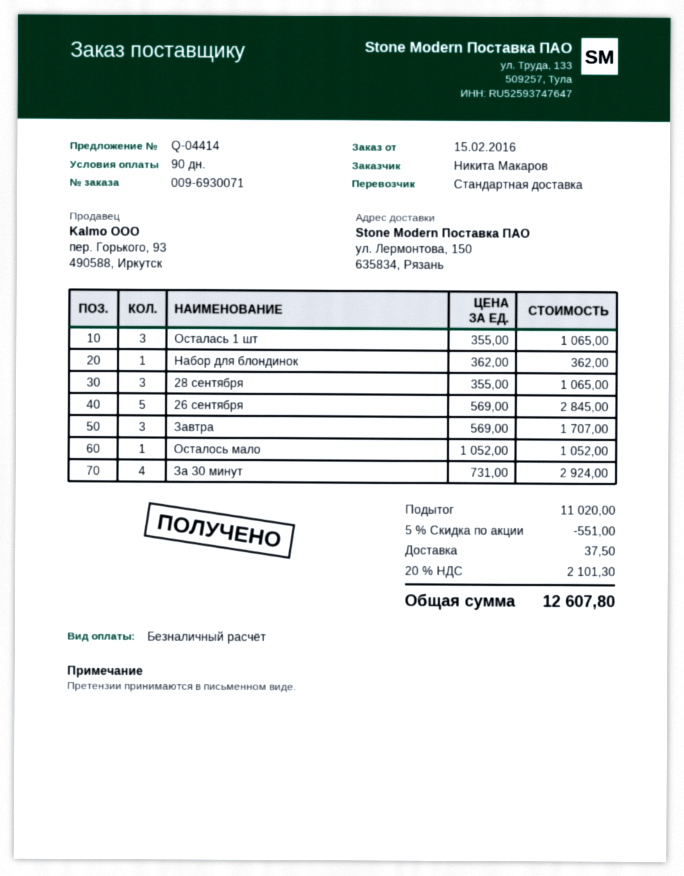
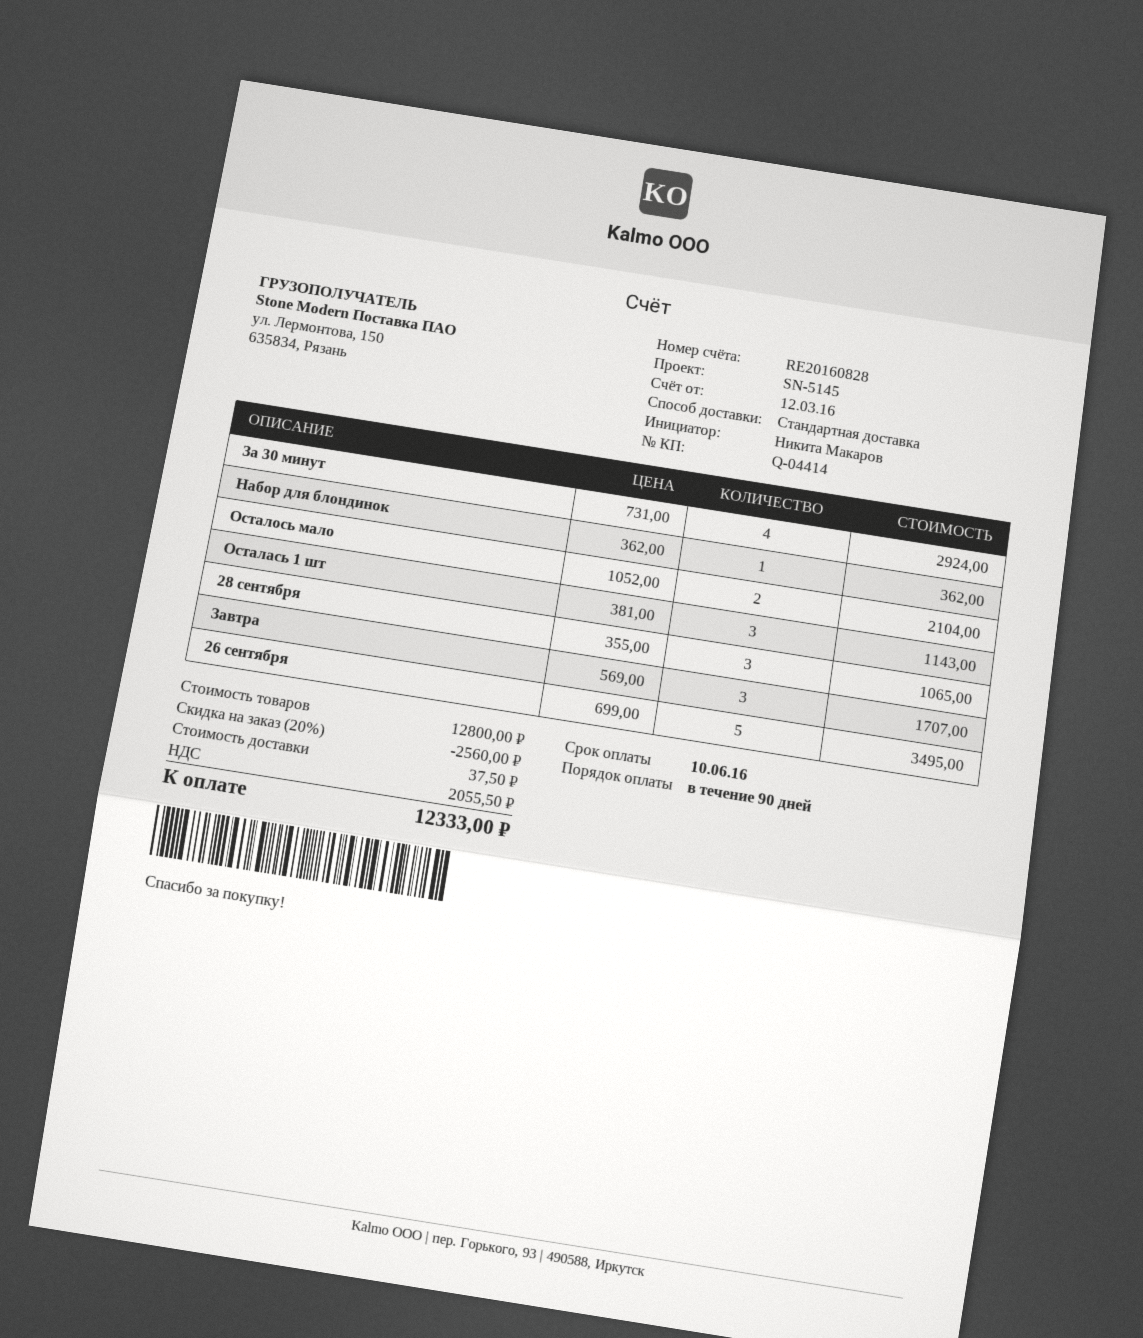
Осталась 1 шт: 3 x 355.00 = 1065.00 -> 3 x 381.00 = 1143.00
26 сентября: 5 x 569.00 = 2845.00 -> 5 x 699.00 = 3495.00
Осталось мало: 1 x 1052.00 = 1052.00 -> 2 x 1052.00 = 2104.00
subtotal: 11020.00 -> 12800.00
discount: 5% = 551.00 -> 20% = 2560.00
tax: 2101.30 -> 2055.50
total: 12607.80 -> 12333.00

